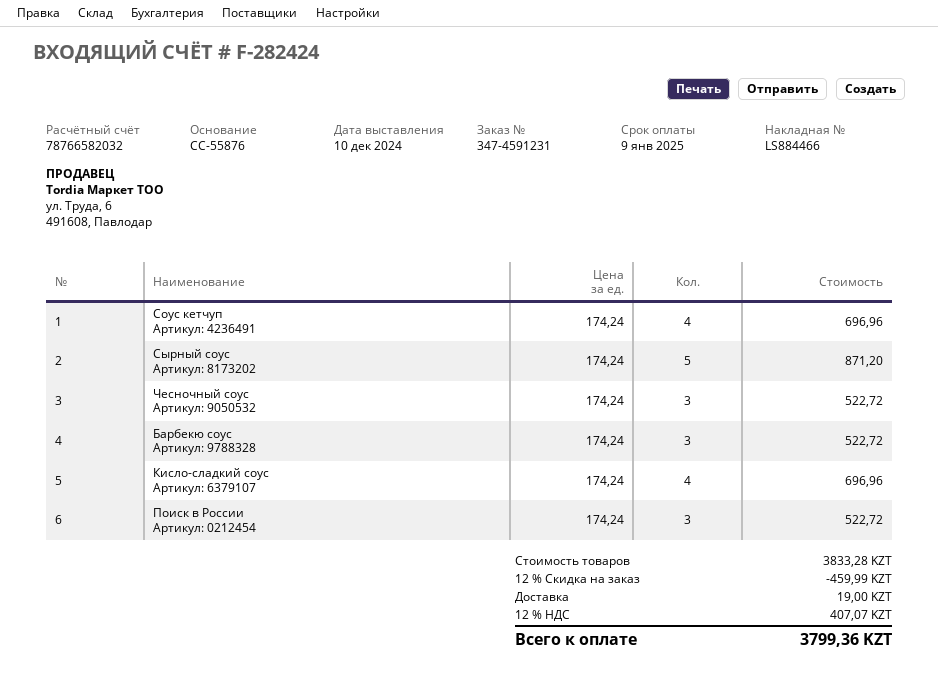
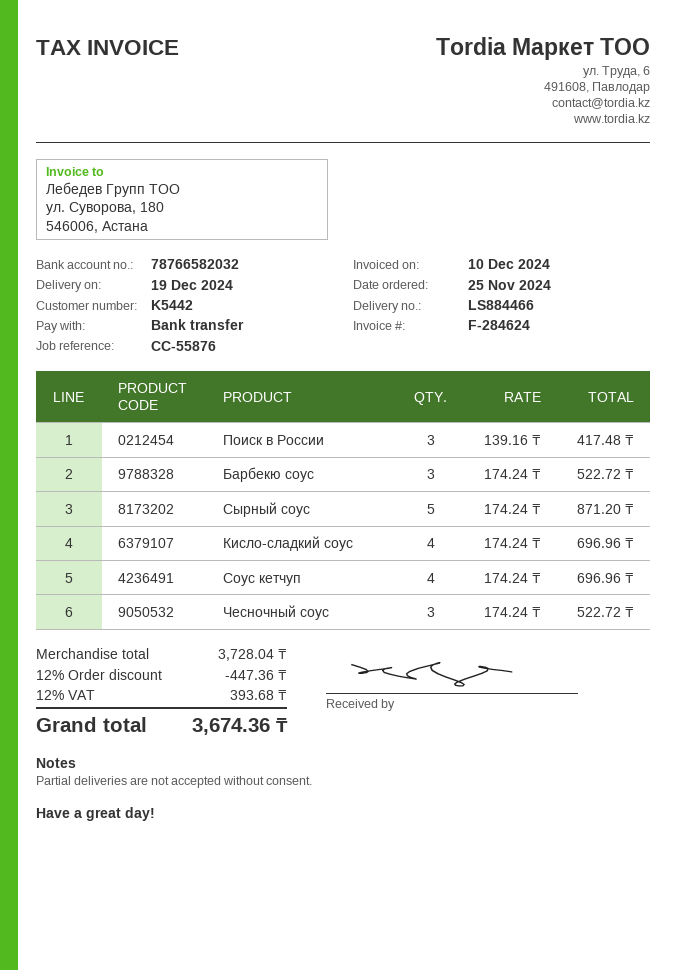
invoice number: F-282424 -> F-284624
Поиск в России: 3 x 174.24 = 522.72 -> 3 x 139.16 = 417.48
subtotal: 3833.28 -> 3728.04
discount: 12% = 459.99 -> 12% = 447.36
shipping: 19.00 -> none
tax: 12% = 407.07 -> 12% = 393.68
total: 3799.36 -> 3674.36

